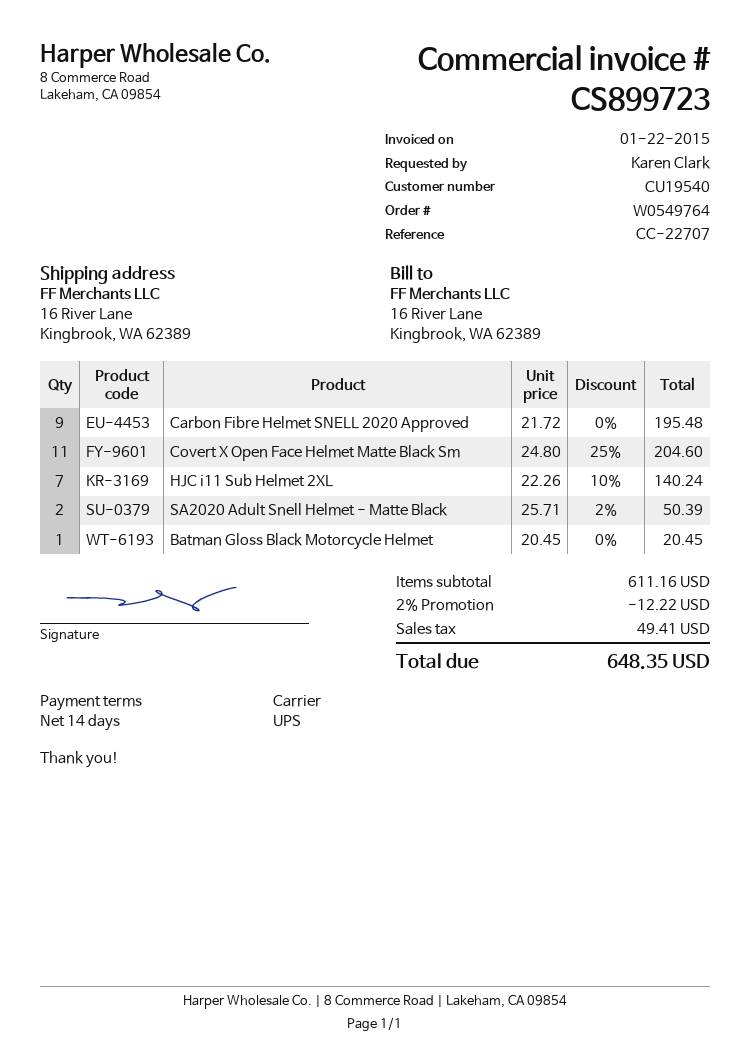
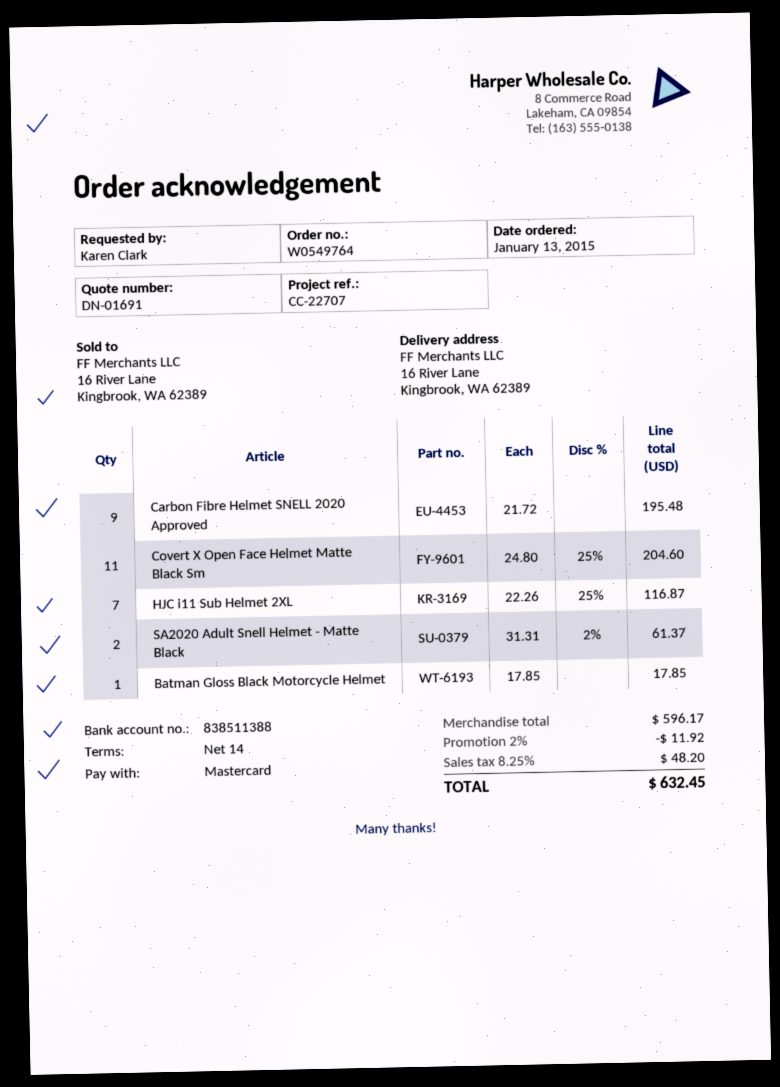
HJC i11 Sub Helmet 2XL: 7 x 22.26 - 10% = 140.24 -> 7 x 22.26 - 25% = 116.87
SA2020 Adult Snell Helmet - Matte Black: 2 x 25.71 - 2% = 50.39 -> 2 x 31.31 - 2% = 61.37
Batman Gloss Black Motorcycle Helmet: 1 x 20.45 = 20.45 -> 1 x 17.85 = 17.85
subtotal: 611.16 -> 596.17
discount: 2% = 12.22 -> 2% = 11.92
tax: 49.41 -> 48.20
total: 648.35 -> 632.45

